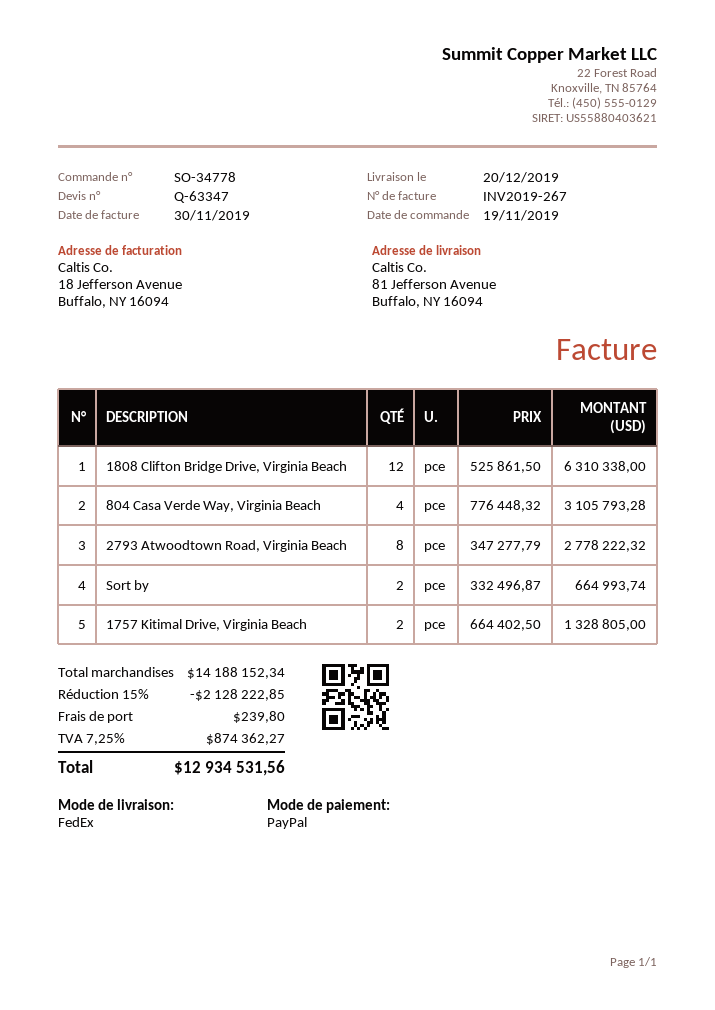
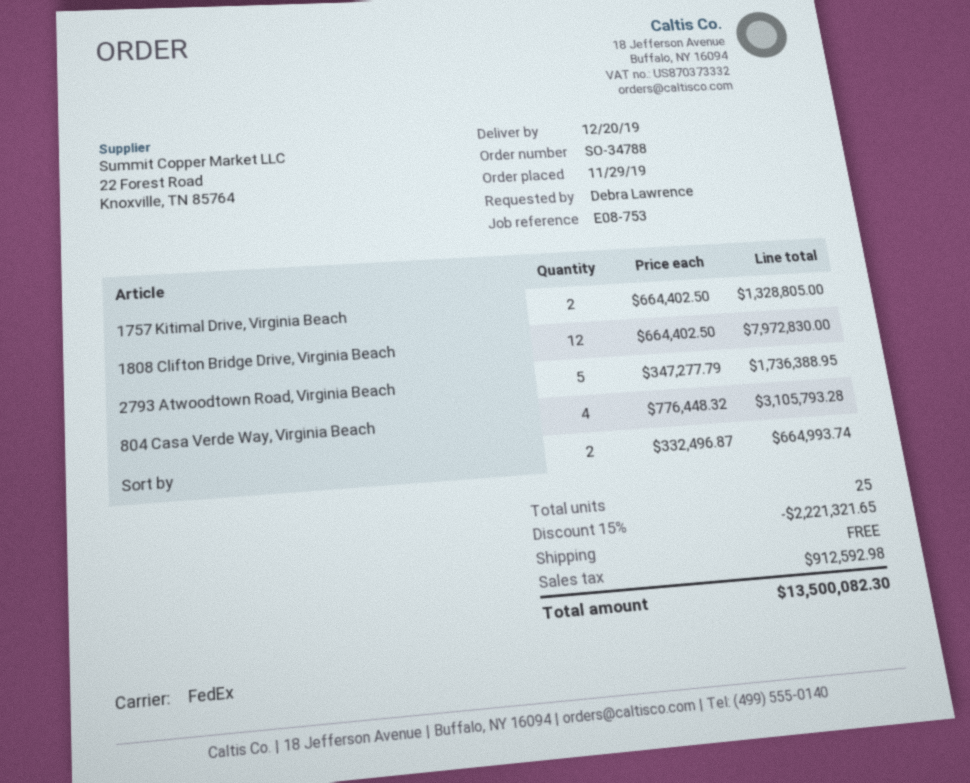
order number: SO-34778 -> SO-34788
order date: 2019-11-19 -> 2019-11-29
1808 Clifton Bridge Drive, Virginia Beach: 12 x 525861.50 = 6310338.00 -> 12 x 664402.50 = 7972830.00
2793 Atwoodtown Road, Virginia Beach: 8 x 347277.79 = 2778222.32 -> 5 x 347277.79 = 1736388.95
discount: 15% = 2128222.85 -> 15% = 2221321.65
shipping: 239.80 -> 0.00
tax: 874362.27 -> 912592.98
total: 12934531.56 -> 13500082.30

